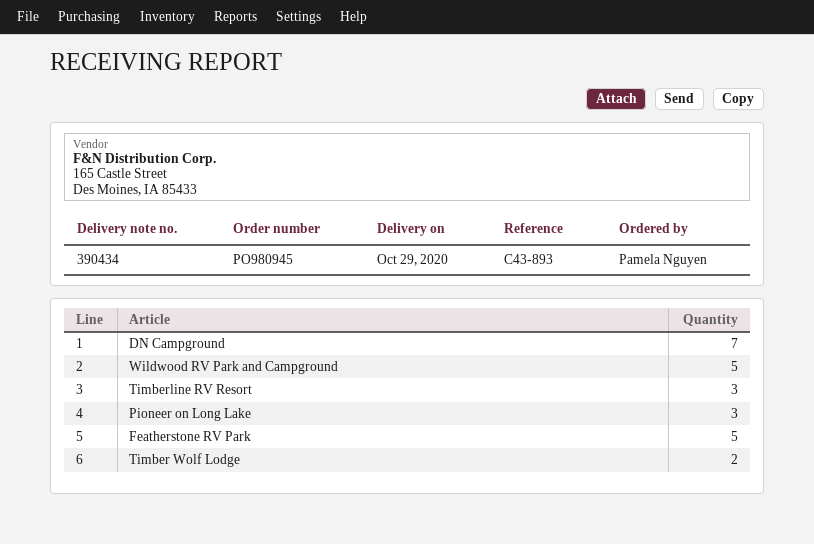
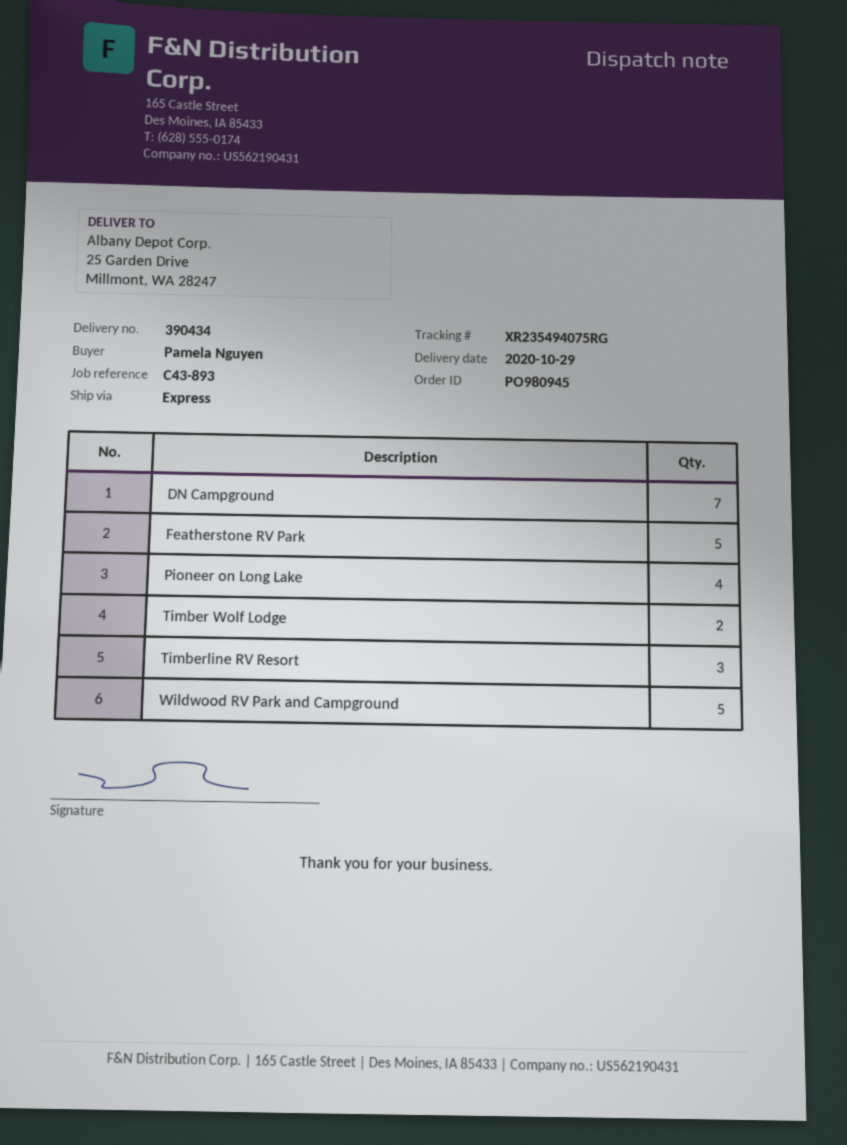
Pioneer on Long Lake: 3 -> 4

